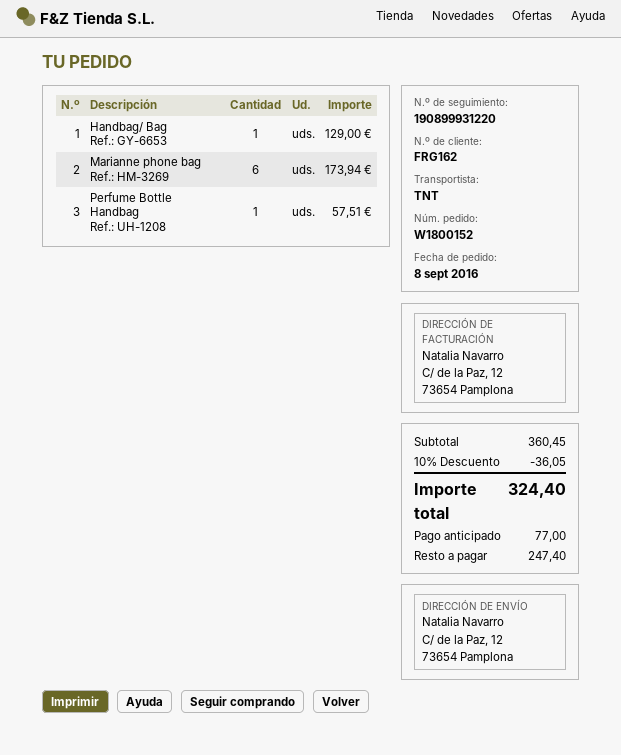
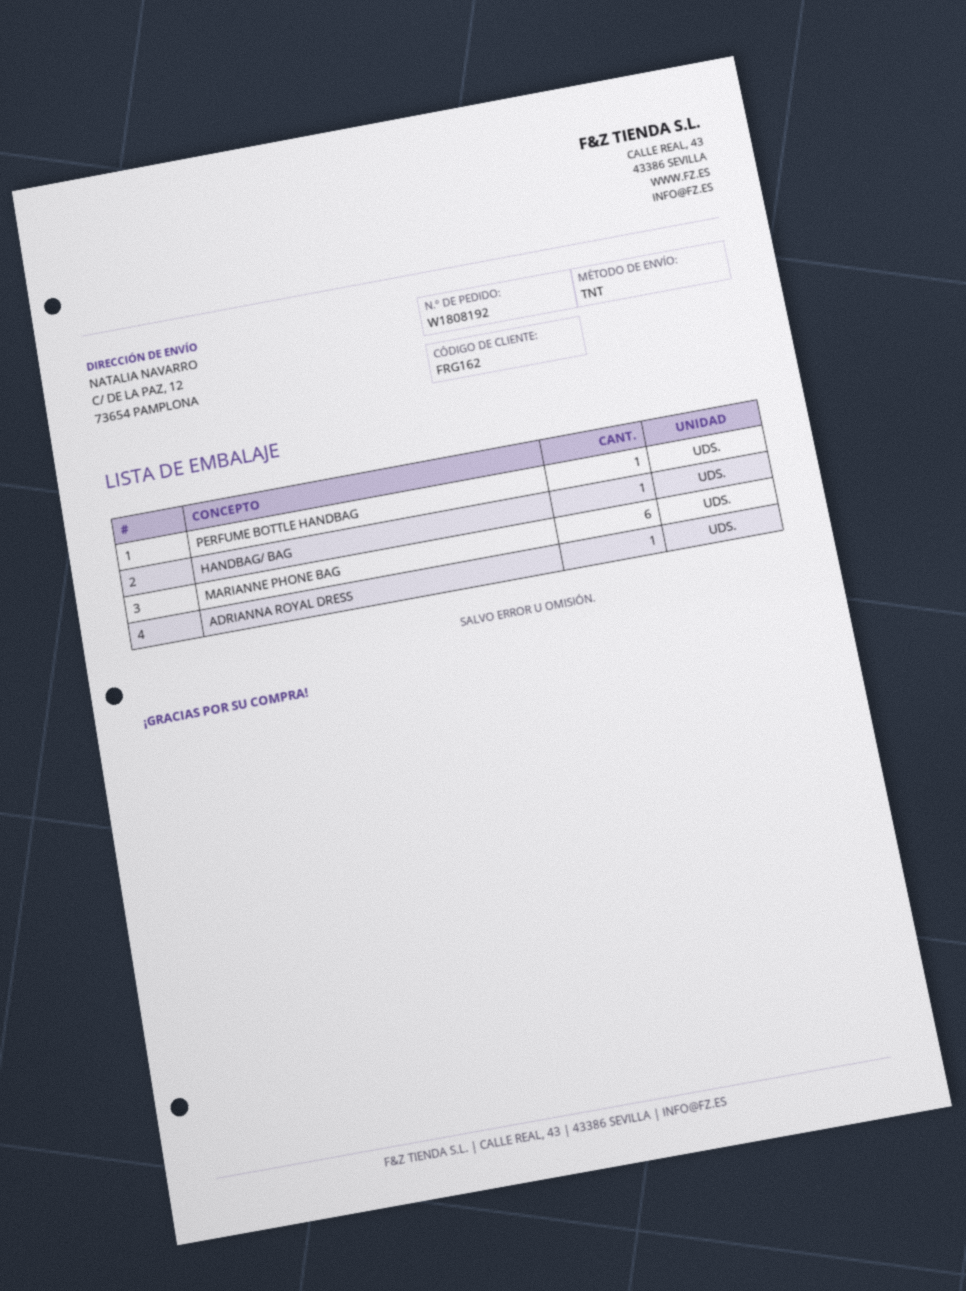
order number: W1800152 -> W1808192
ADRIANNA ROYAL DRESS: none -> 1

